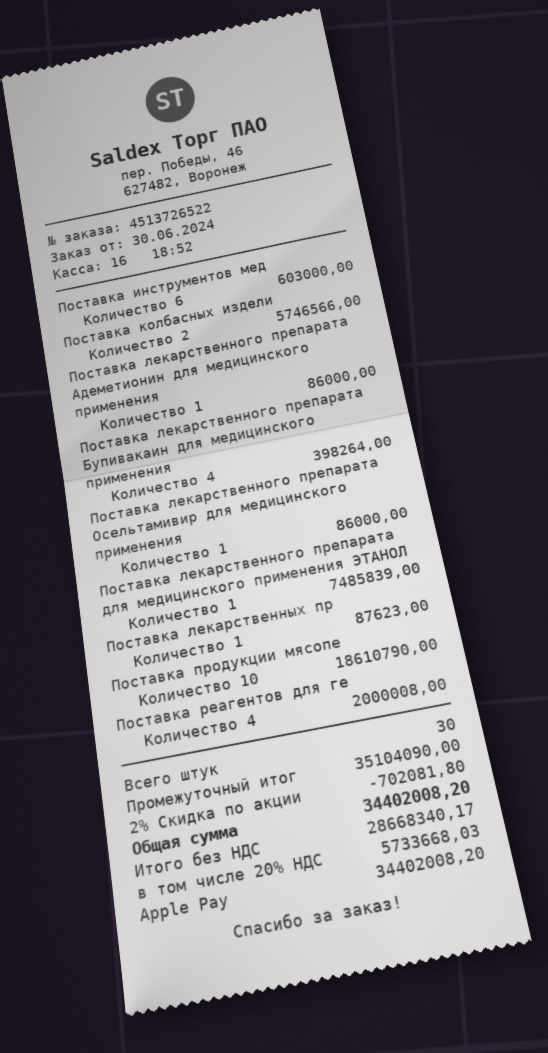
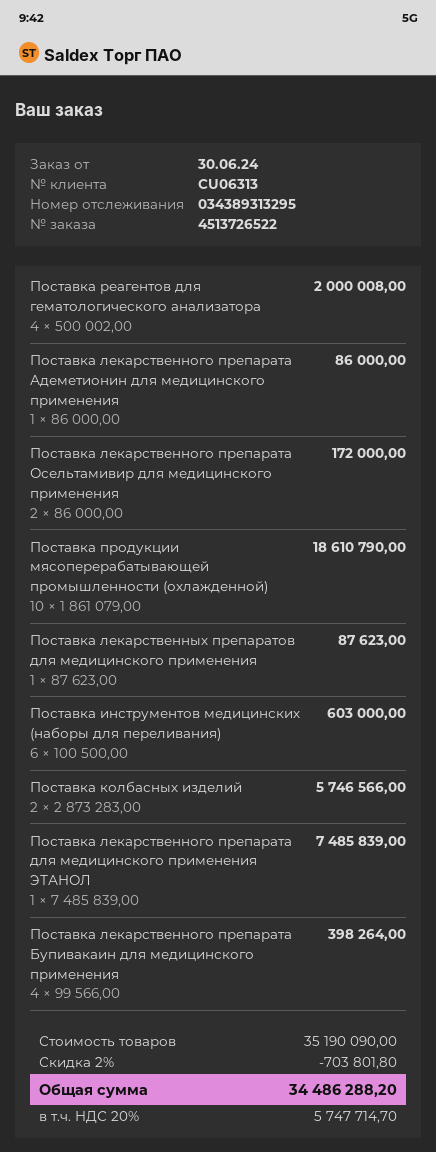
Поставка лекарственного препарата Осельтамивир для медицинского применения: 1 for 86000.00 -> 2 for 172000.00
subtotal: 35104090.00 -> 35190090.00
discount: 2% = 702081.80 -> 2% = 703801.80
tax: 20% = 5733668.03 -> 20% = 5747714.70
total: 34402008.20 -> 34486288.20

